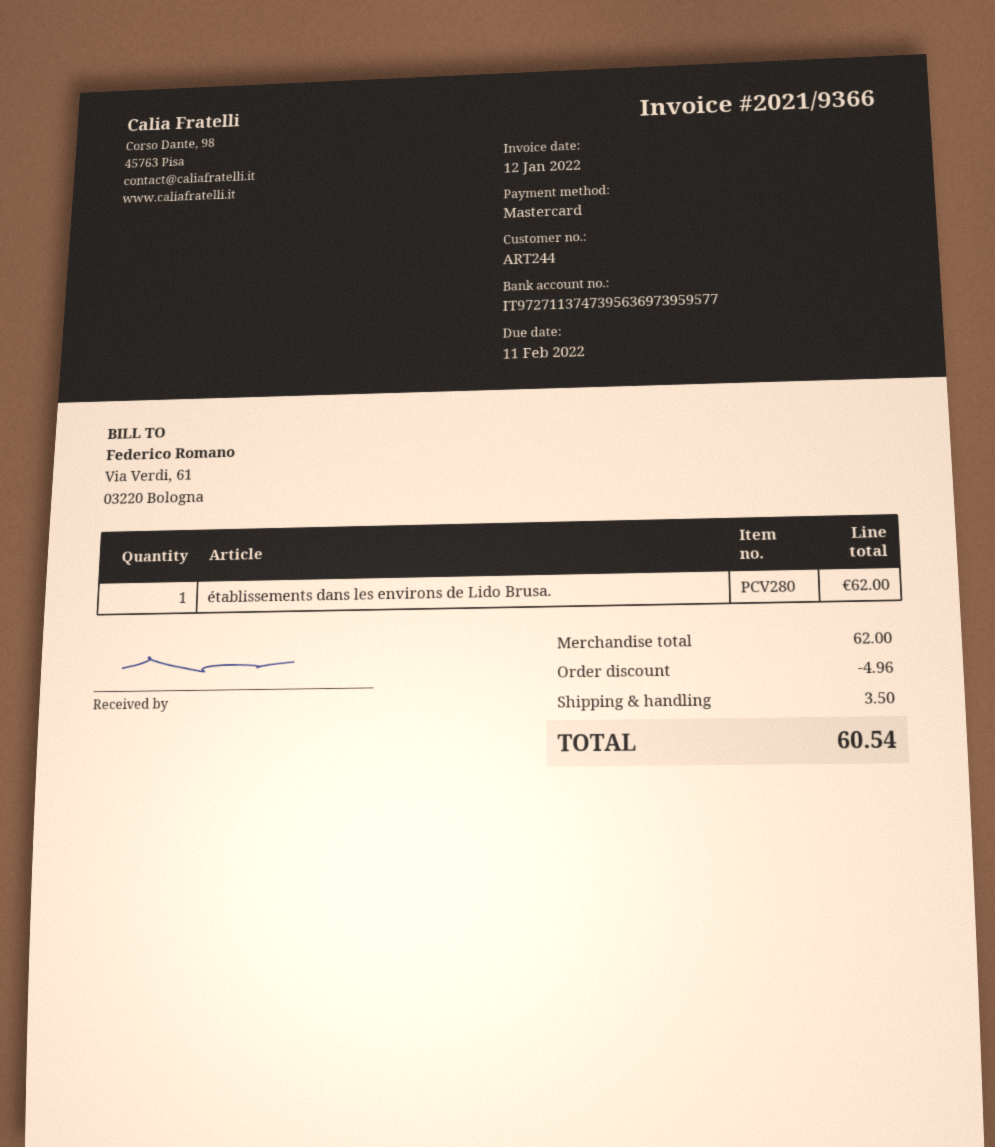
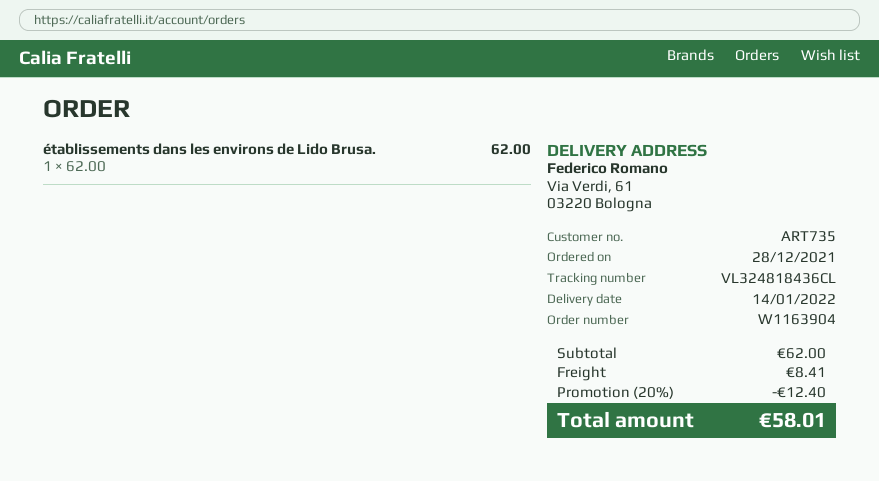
customer number: ART244 -> ART735
discount: 4.96 -> 12.40
shipping: 3.50 -> 8.41
total: 60.54 -> 58.01

